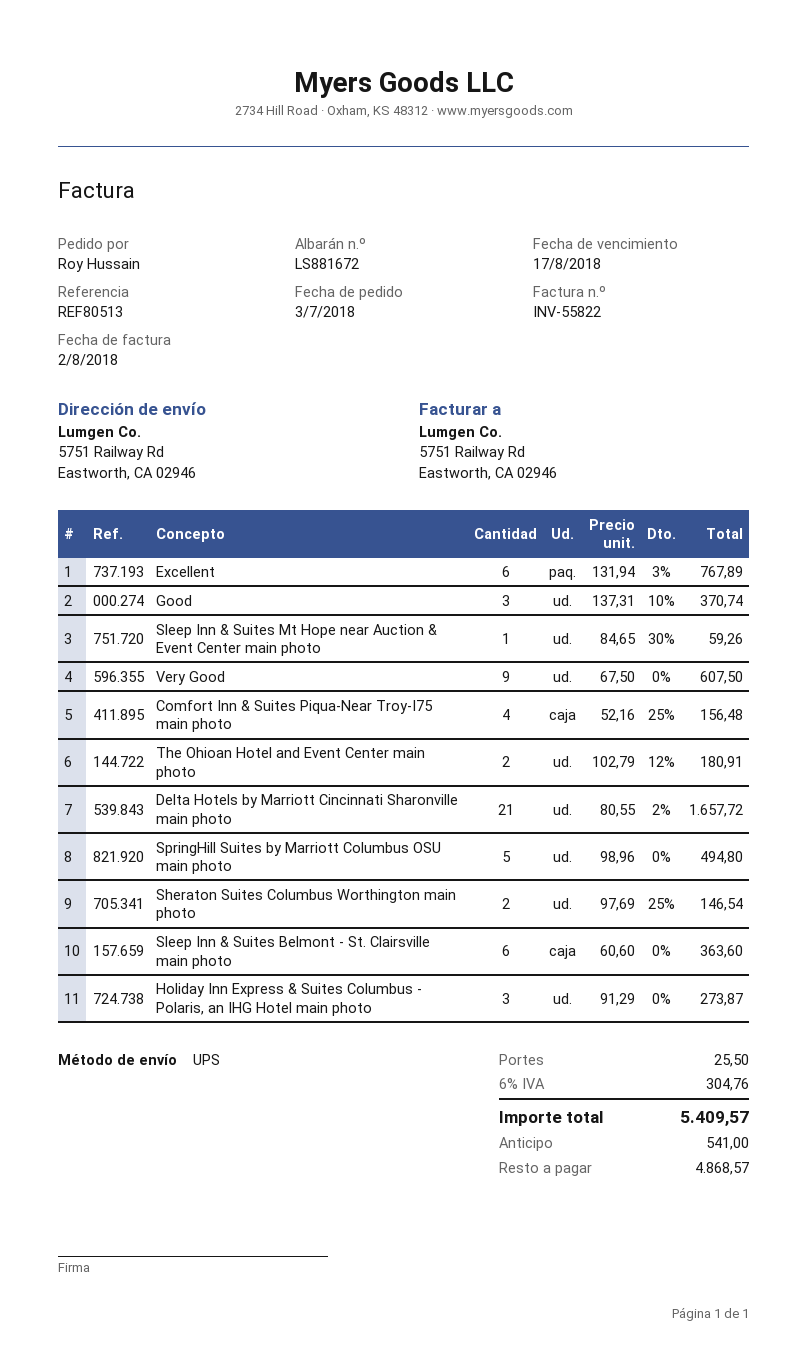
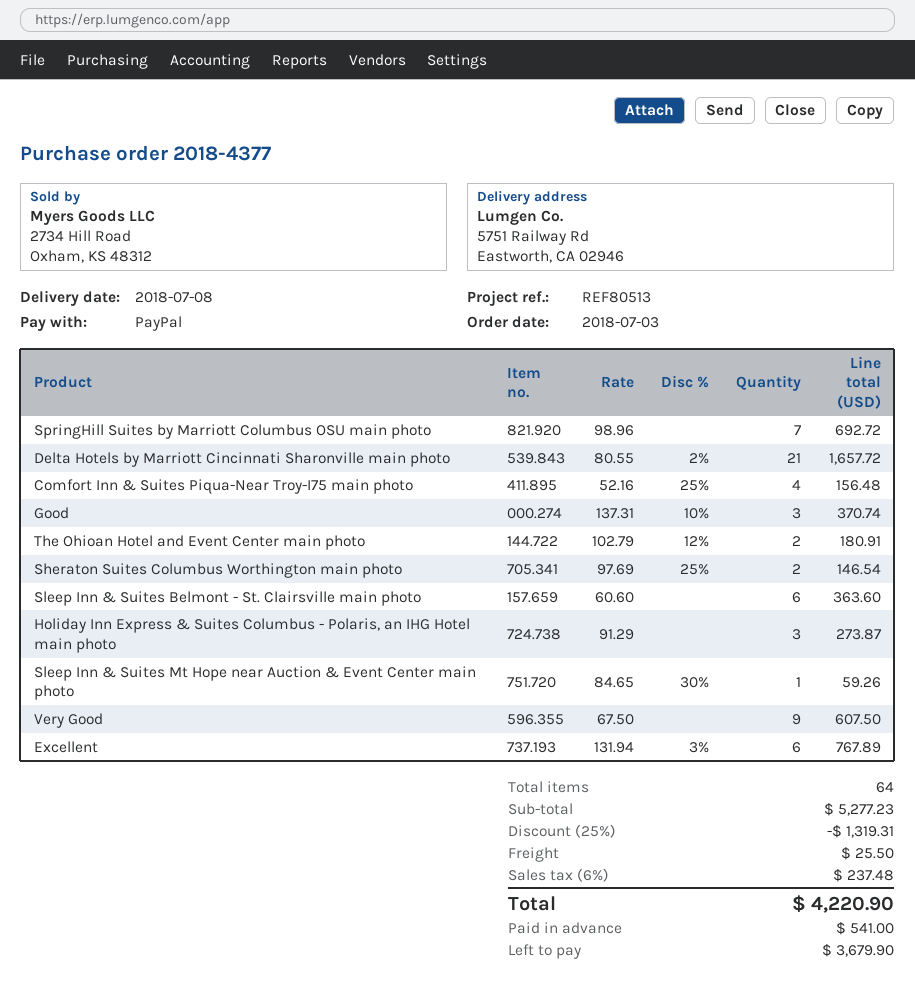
SpringHill Suites by Marriott Columbus OSU main photo: 5 x 98.96 = 494.80 -> 7 x 98.96 = 692.72
discount: none -> 25% = 1319.31
tax: 6% = 304.76 -> 6% = 237.48
total: 5409.57 -> 4220.90
balance: 4868.57 -> 3679.90

